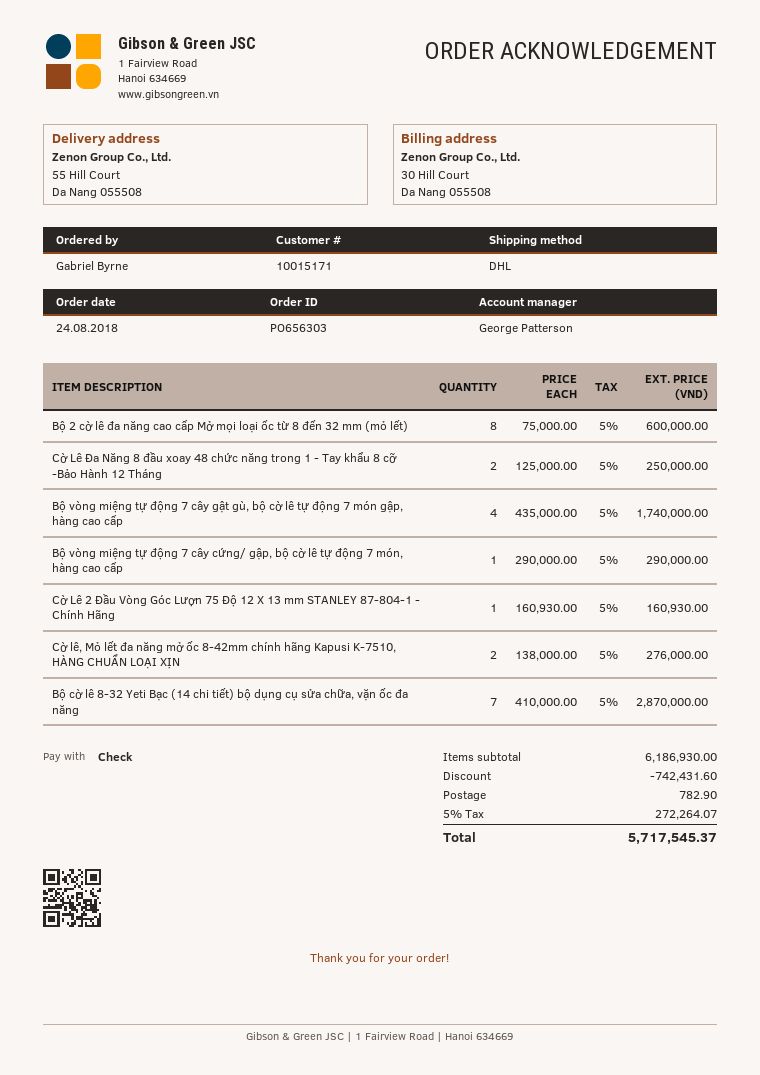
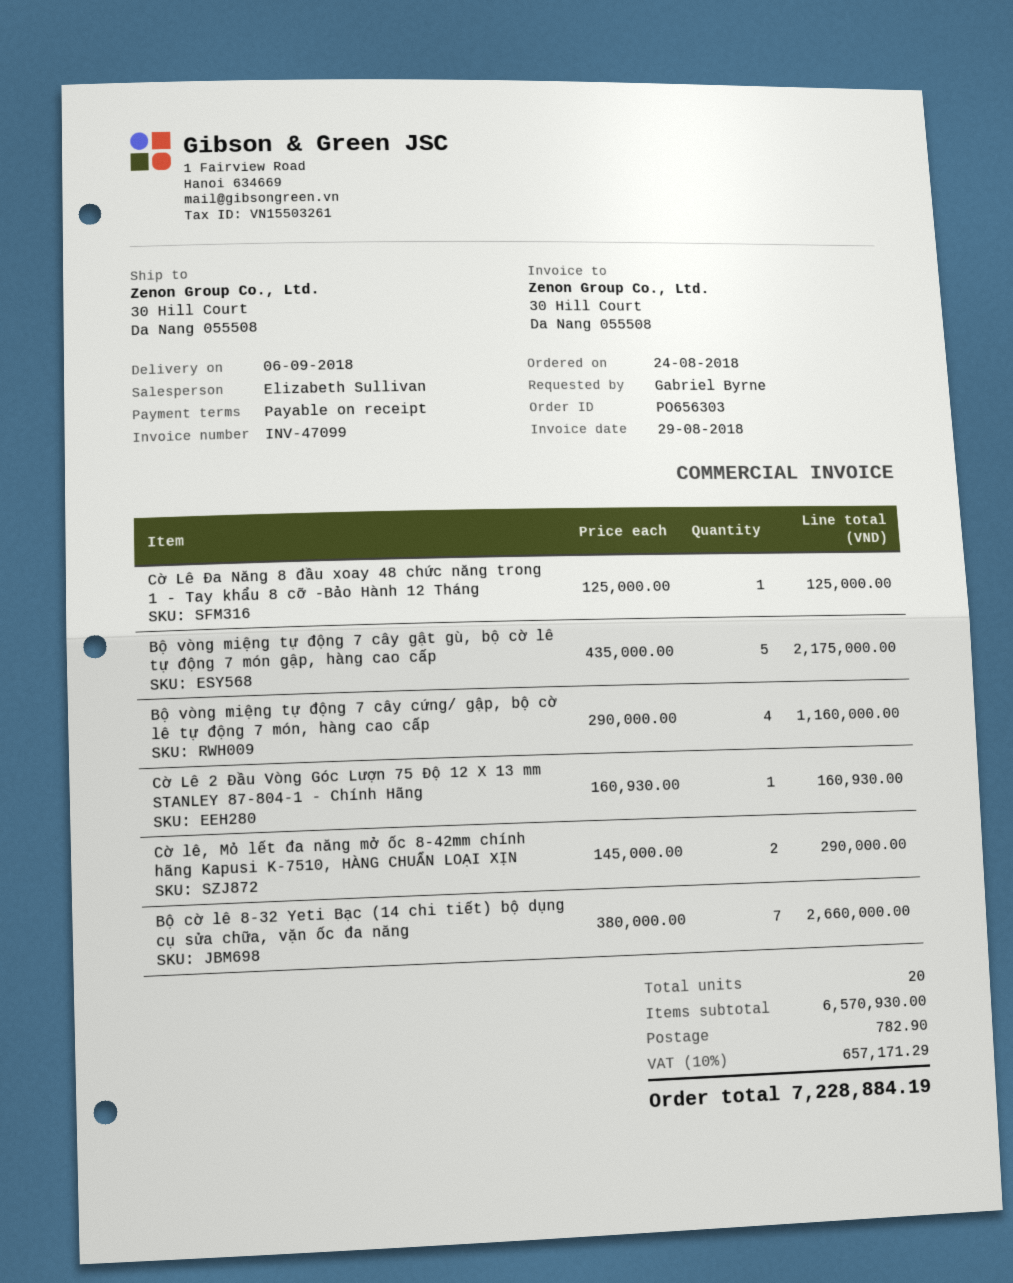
sales rep: George Patterson -> Elizabeth Sullivan
ship to: 55 Hill Court, Da Nang 055508 -> 30 Hill Court, Da Nang 055508
Bộ 2 cờ lê đa năng cao cấp Mở mọi loại ốc từ 8 đến 32 mm (mỏ lết): 8 x 75000.00 = 600000.00 -> none
Cờ Lê Đa Năng 8 đầu xoay 48 chức năng trong 1 - Tay khẩu 8 cỡ -Bảo Hành 12 Tháng: 2 x 125000.00 = 250000.00 -> 1 x 125000.00 = 125000.00
Bộ vòng miệng tự động 7 cây gật gù, bộ cờ lê tự động 7 món gập, hàng cao cấp: 4 x 435000.00 = 1740000.00 -> 5 x 435000.00 = 2175000.00
Bộ vòng miệng tự động 7 cây cứng/ gập, bộ cờ lê tự động 7 món, hàng cao cấp: 1 x 290000.00 = 290000.00 -> 4 x 290000.00 = 1160000.00
Cờ lê, Mỏ lết đa năng mở ốc 8-42mm chính hãng Kapusi K-7510, HÀNG CHUẨN LOẠI XỊN: 2 x 138000.00 = 276000.00 -> 2 x 145000.00 = 290000.00
Bộ cờ lê 8-32 Yeti Bạc (14 chi tiết) bộ dụng cụ sửa chữa, vặn ốc đa năng: 7 x 410000.00 = 2870000.00 -> 7 x 380000.00 = 2660000.00
subtotal: 6186930.00 -> 6570930.00
discount: 742431.60 -> none
tax: 5% = 272264.07 -> 10% = 657171.29
total: 5717545.37 -> 7228884.19

